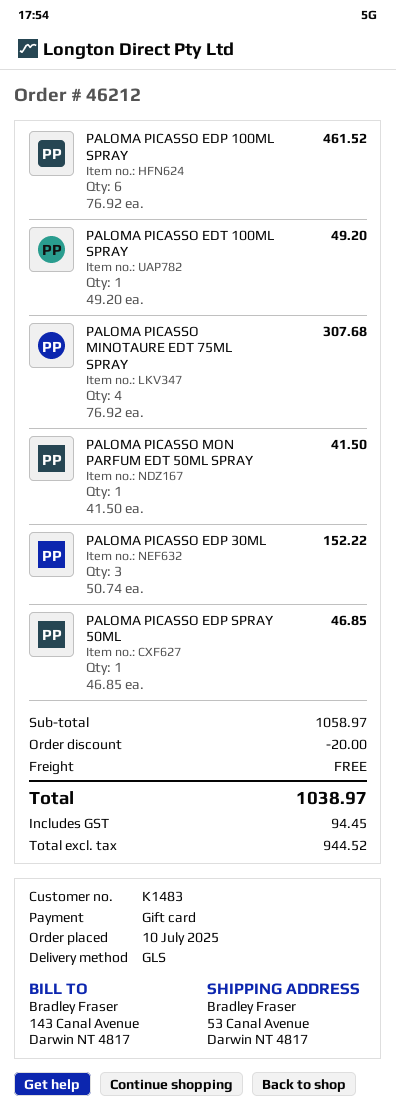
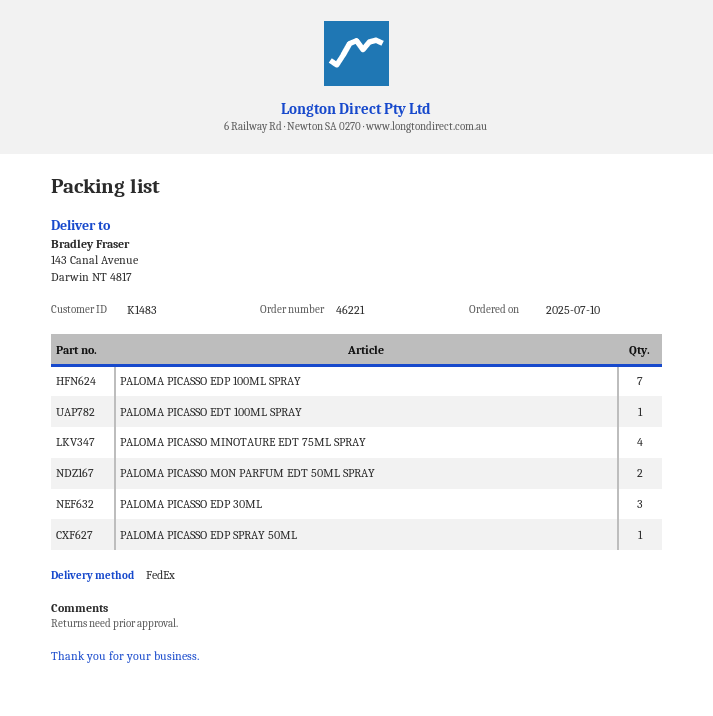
order number: 46212 -> 46221
shipping method: GLS -> FedEx
ship to: 53 Canal Avenue, Darwin NT 4817 -> 143 Canal Avenue, Darwin NT 4817
PALOMA PICASSO EDP 100ML SPRAY: 6 -> 7
PALOMA PICASSO MON PARFUM EDT 50ML SPRAY: 1 -> 2

